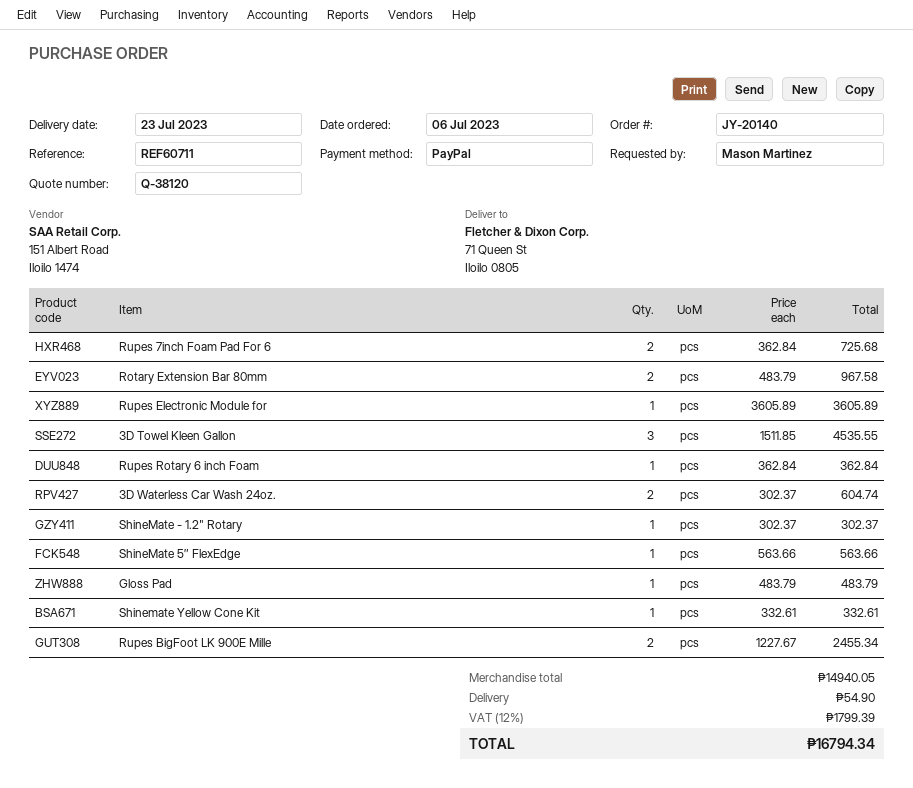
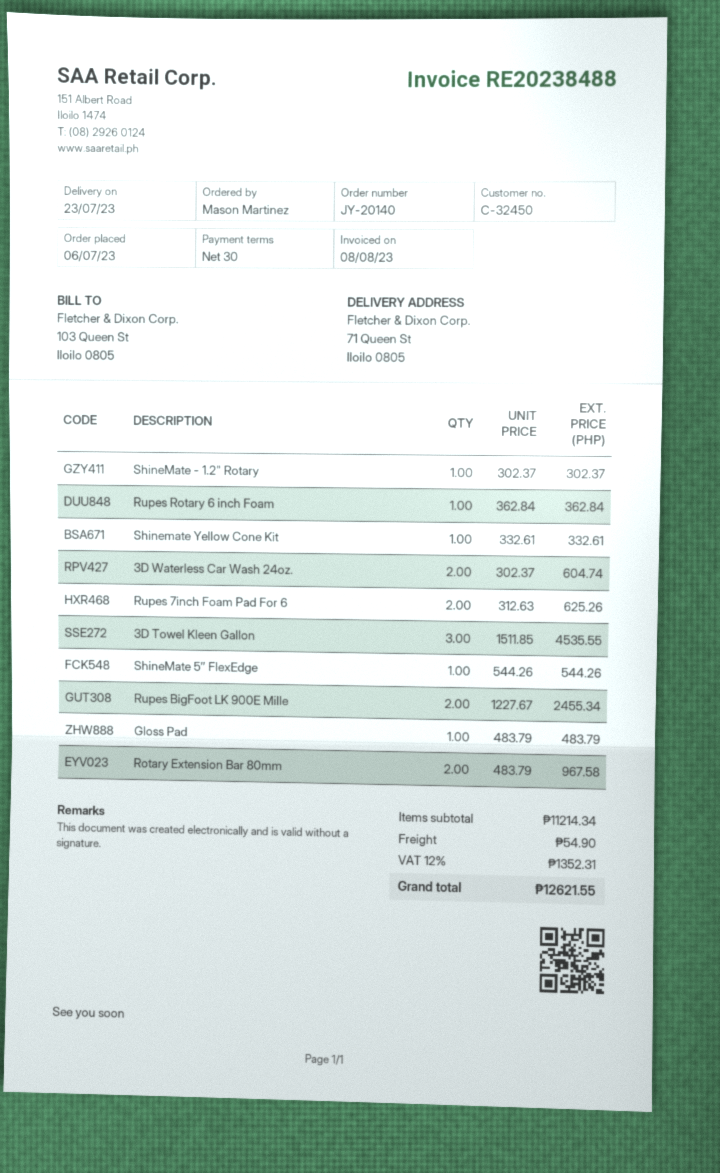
Rupes 7inch Foam Pad For 6: 2 x 362.84 = 725.68 -> 2 x 312.63 = 625.26
Rupes Electronic Module for: 1 x 3605.89 = 3605.89 -> none
ShineMate 5″ FlexEdge: 1 x 563.66 = 563.66 -> 1 x 544.26 = 544.26
subtotal: 14940.05 -> 11214.34
tax: 12% = 1799.39 -> 12% = 1352.31
total: 16794.34 -> 12621.55

